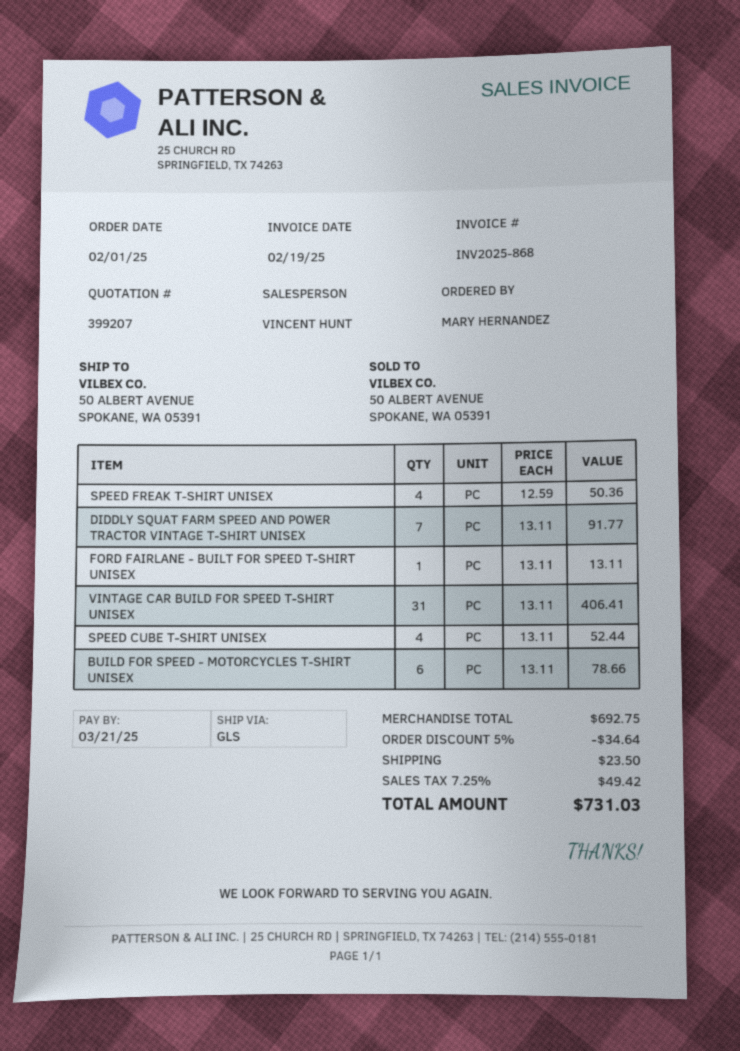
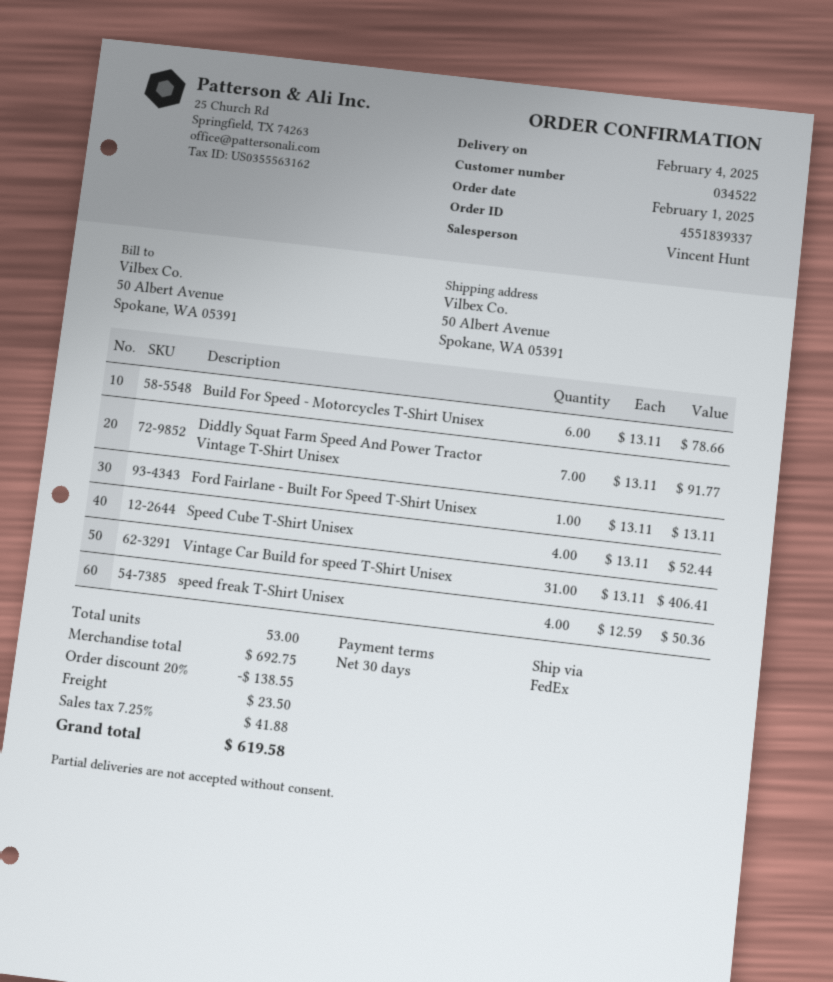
shipping method: GLS -> FedEx
discount: 5% = 34.64 -> 20% = 138.55
tax: 7.25% = 49.42 -> 7.25% = 41.88
total: 731.03 -> 619.58

